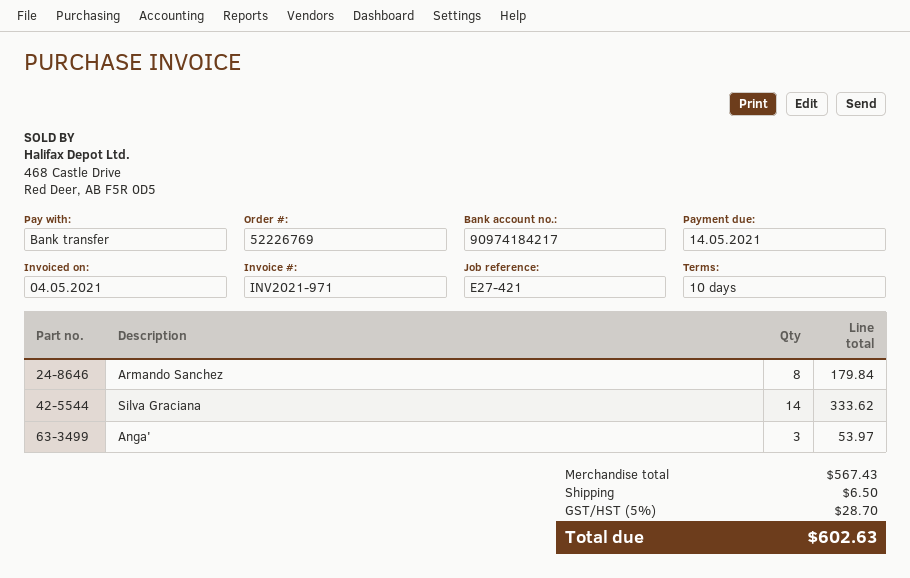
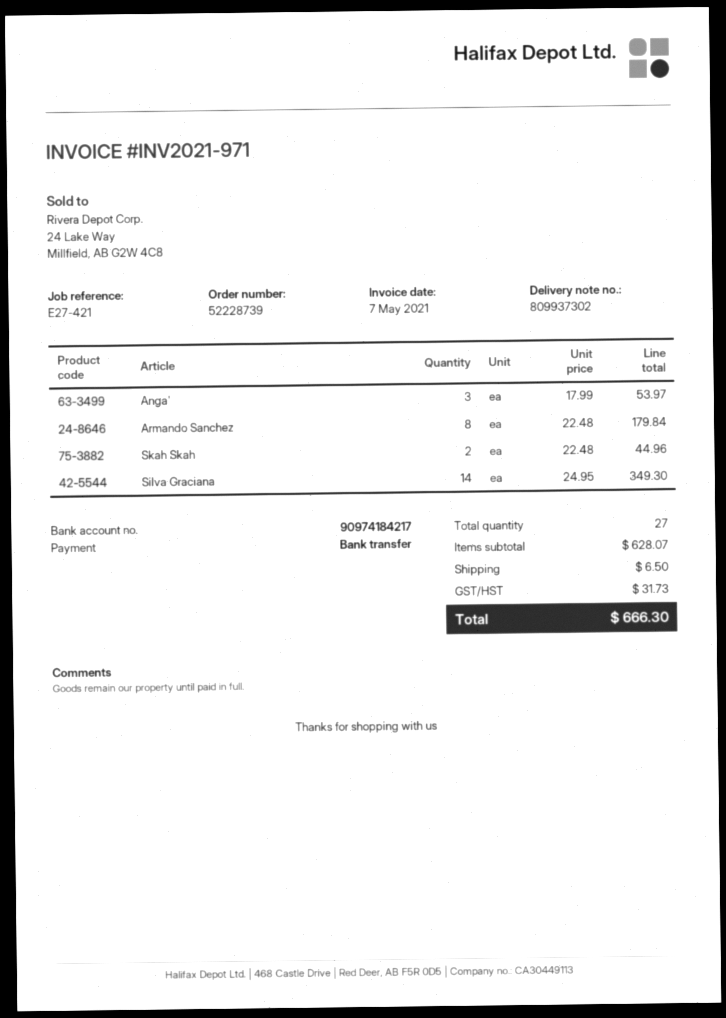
order number: 52226769 -> 52228739
invoice date: 2021-05-04 -> 2021-05-07
Silva Graciana: 14 for 333.62 -> 14 for 349.30
Skah Skah: none -> 2 for 44.96
subtotal: 567.43 -> 628.07
tax: 28.70 -> 31.73
total: 602.63 -> 666.30

